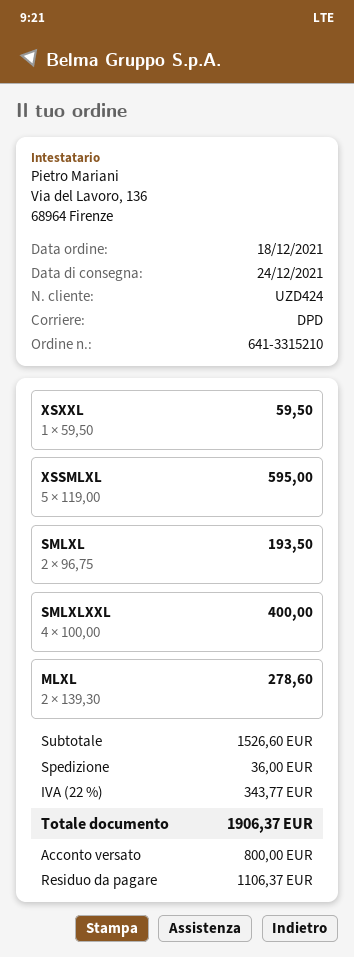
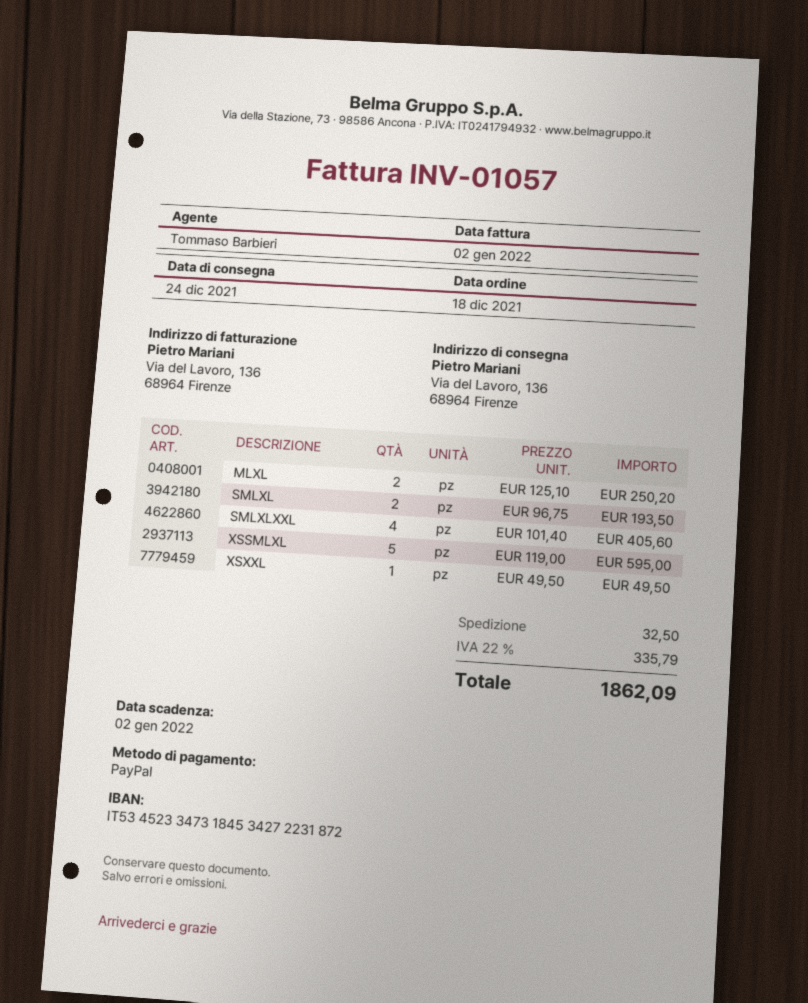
XSXXL: 1 x 59.50 = 59.50 -> 1 x 49.50 = 49.50
SMLXLXXL: 4 x 100.00 = 400.00 -> 4 x 101.40 = 405.60
MLXL: 2 x 139.30 = 278.60 -> 2 x 125.10 = 250.20
shipping: 36.00 -> 32.50
tax: 22% = 343.77 -> 22% = 335.79
total: 1906.37 -> 1862.09

